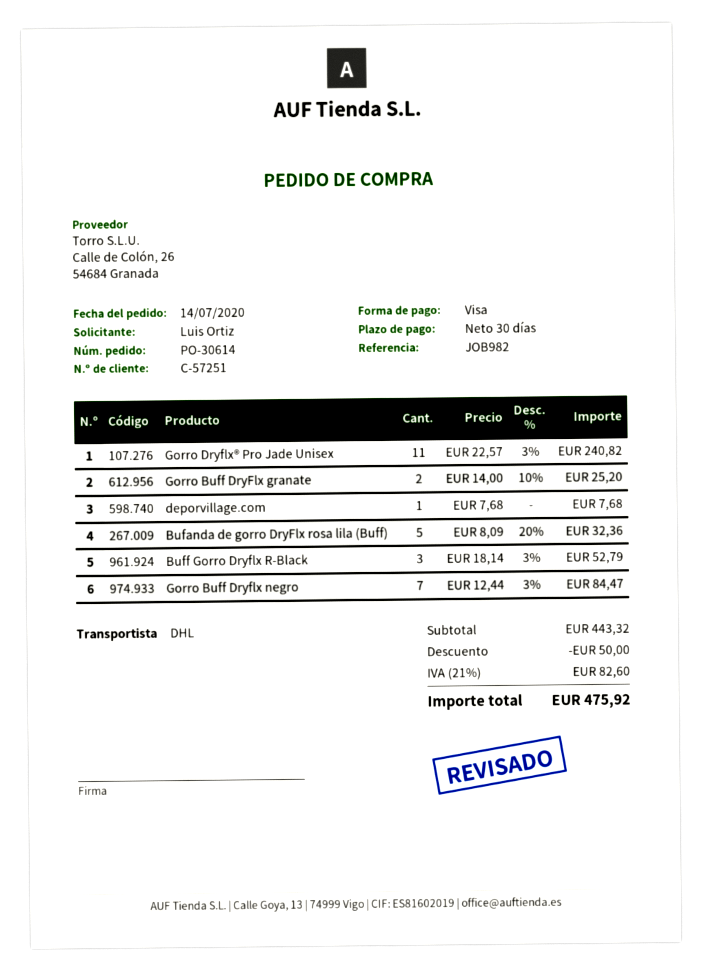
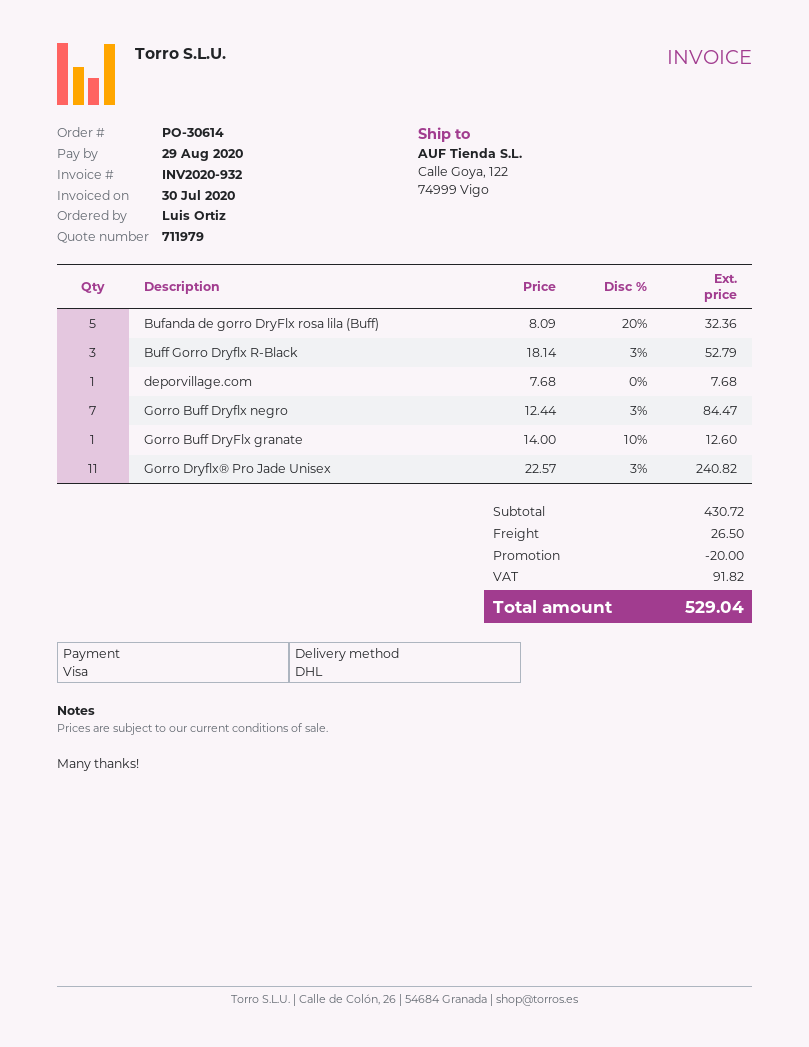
Gorro Buff DryFlx granate: 2 x 14.00 - 10% = 25.20 -> 1 x 14.00 - 10% = 12.60
subtotal: 443.32 -> 430.72
discount: 50.00 -> 20.00
shipping: none -> 26.50
tax: 82.60 -> 91.82
total: 475.92 -> 529.04

